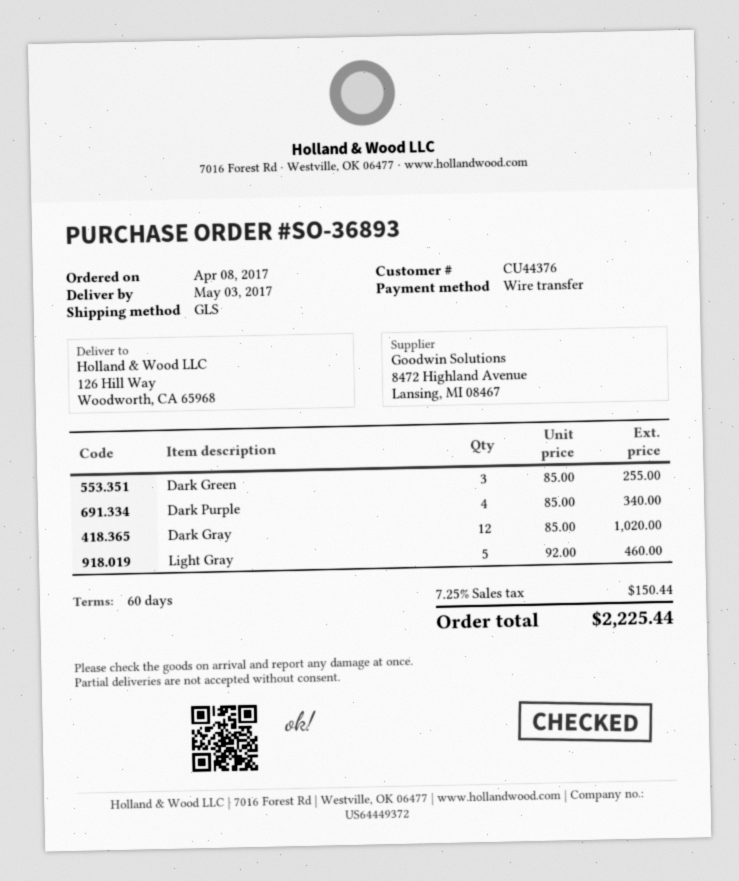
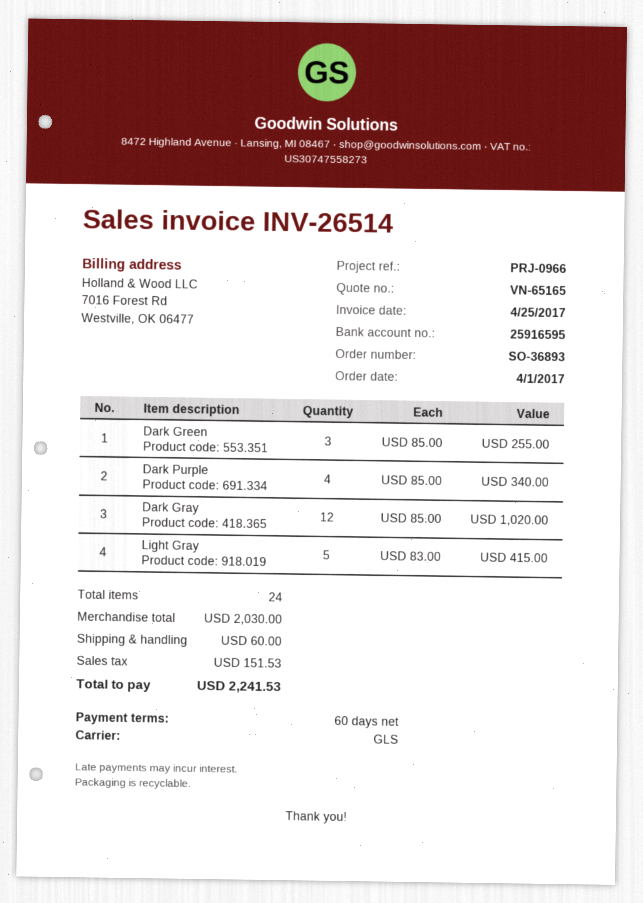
order date: 2017-04-08 -> 2017-04-01
Light Gray: 5 x 92.00 = 460.00 -> 5 x 83.00 = 415.00
shipping: none -> 60.00
tax: 150.44 -> 151.53
total: 2225.44 -> 2241.53

